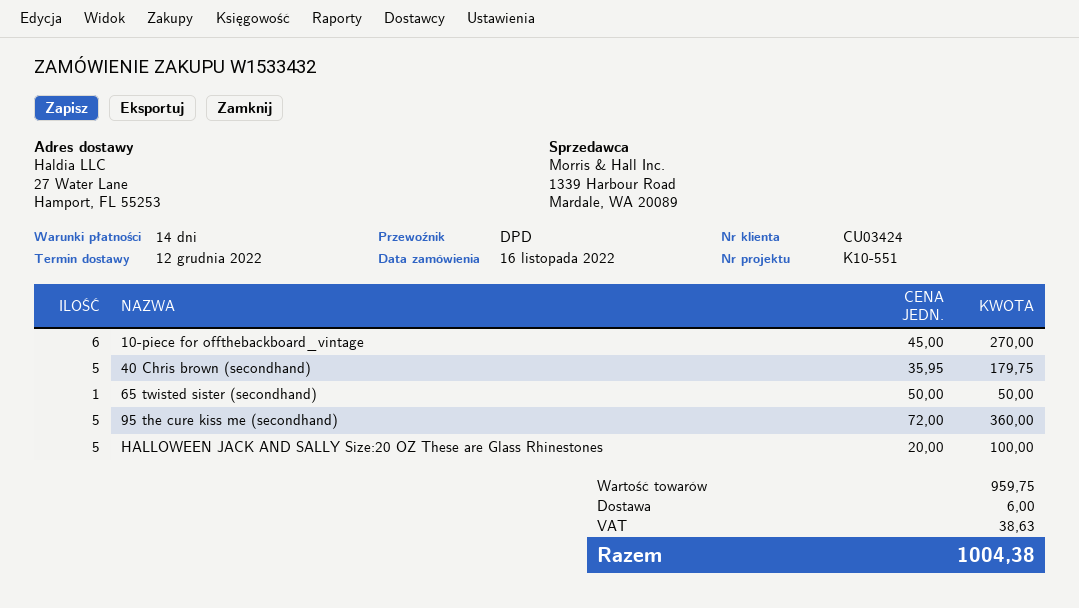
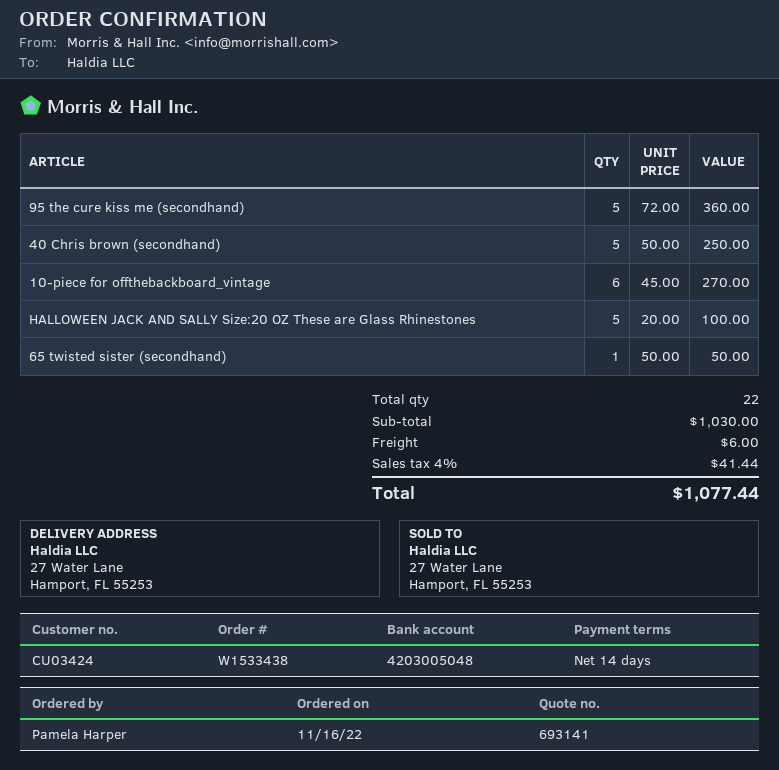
order number: W1533432 -> W1533438
40 Chris brown (secondhand): 5 x 35.95 = 179.75 -> 5 x 50.00 = 250.00
subtotal: 959.75 -> 1030.00
tax: 38.63 -> 41.44
total: 1004.38 -> 1077.44

